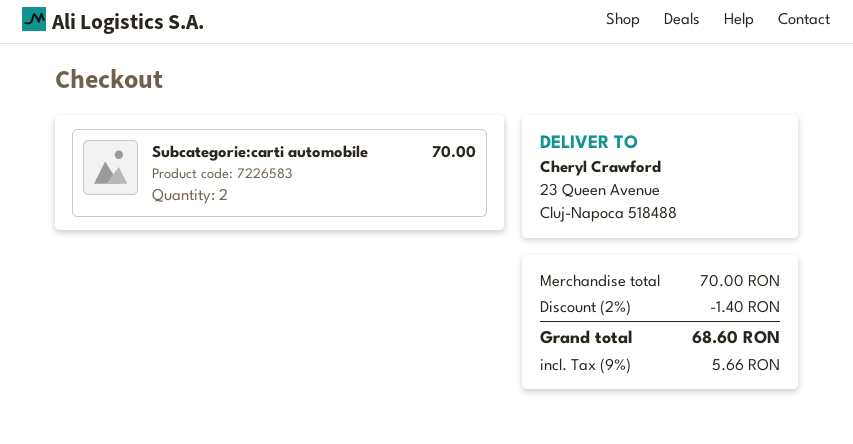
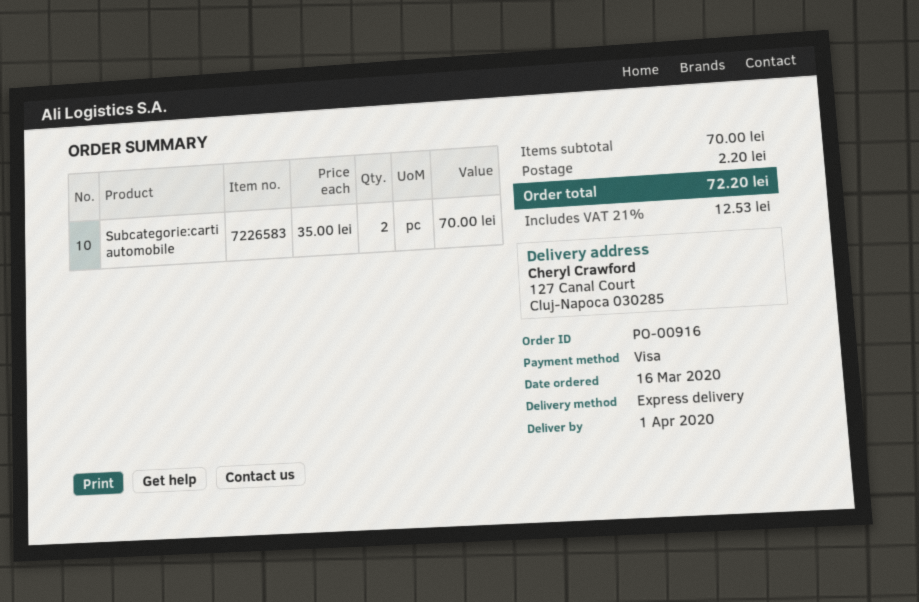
ship to: 23 Queen Avenue, Cluj-Napoca 518488 -> 127 Canal Court, Cluj-Napoca 030285
discount: 2% = 1.40 -> none
shipping: none -> 2.20
tax: 9% = 5.66 -> 21% = 12.53
total: 68.60 -> 72.20

